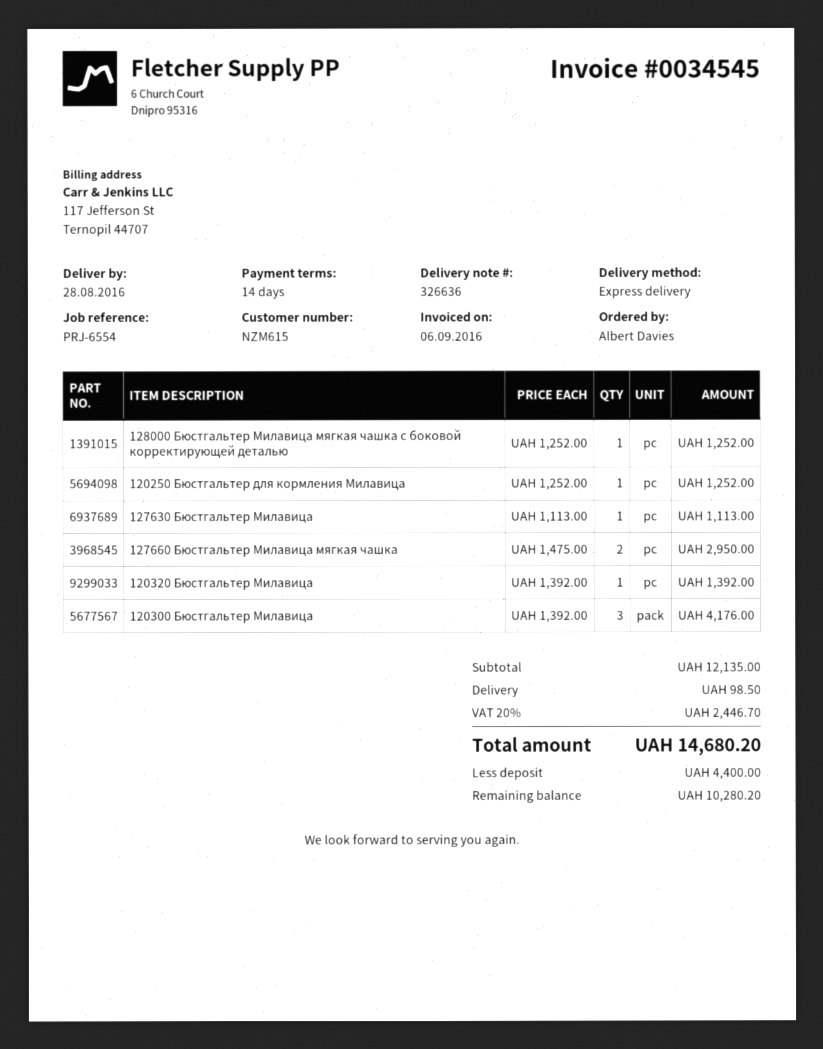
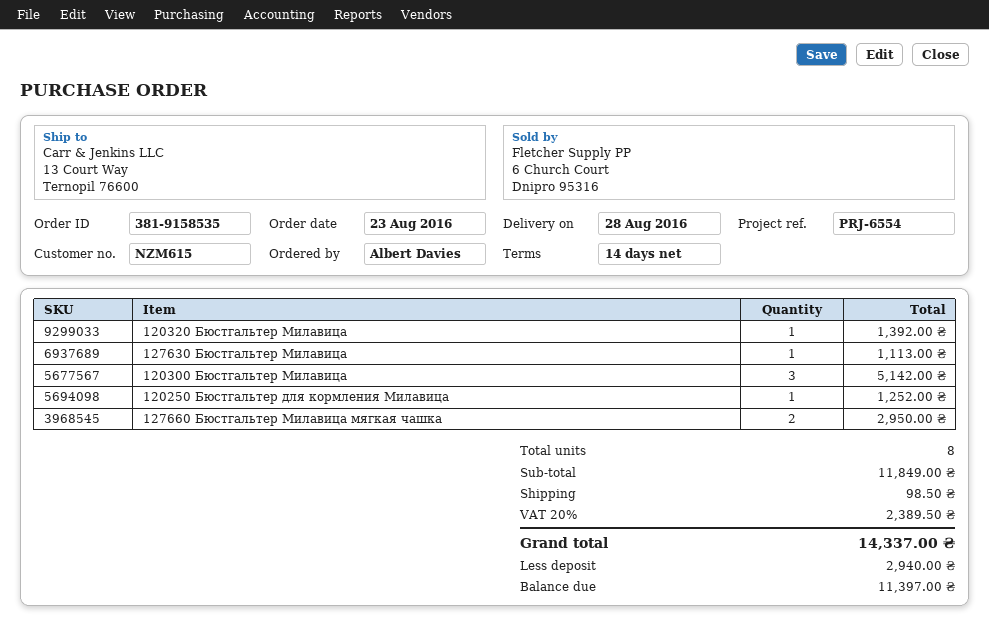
128000 Бюстгальтер Милавица мягкая чашка с боковой корректирующей деталью: 1 for 1252.00 -> none
120300 Бюстгальтер Милавица: 3 for 4176.00 -> 3 for 5142.00
subtotal: 12135.00 -> 11849.00
tax: 20% = 2446.70 -> 20% = 2389.50
total: 14680.20 -> 14337.00
deposit: 4400.00 -> 2940.00
balance: 10280.20 -> 11397.00

